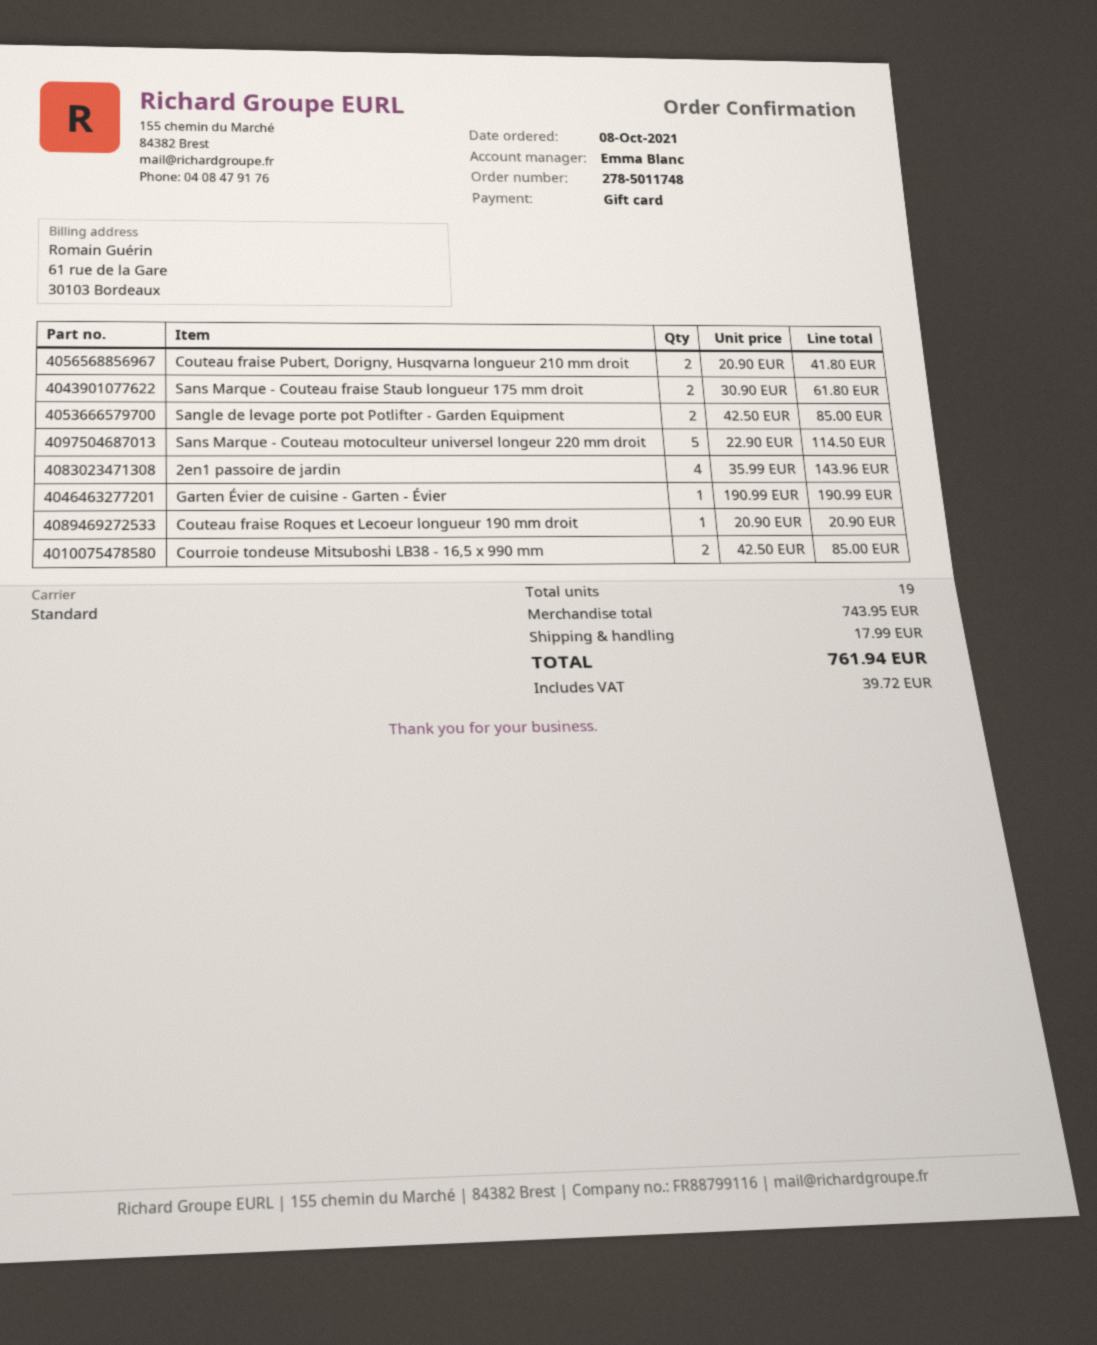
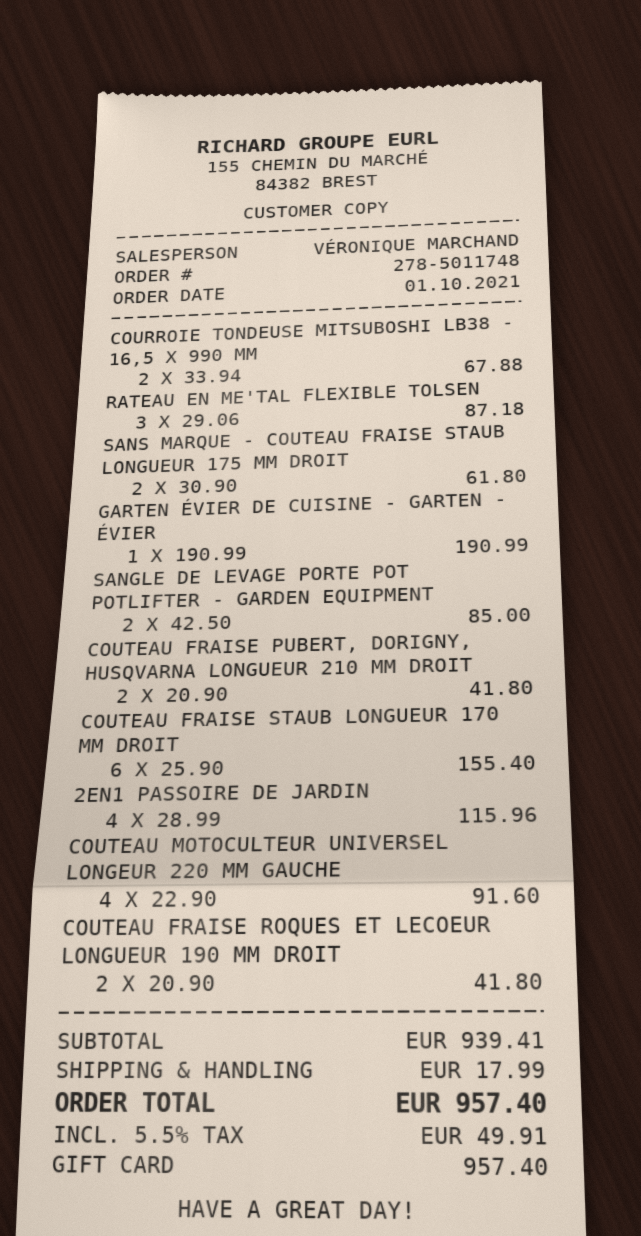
order date: 2021-10-08 -> 2021-10-01
sales rep: Emma Blanc -> VÉRONIQUE MARCHAND
Sans Marque - Couteau motoculteur universel longeur 220 mm droit: 5 x 22.90 = 114.50 -> none
2en1 passoire de jardin: 4 x 35.99 = 143.96 -> 4 x 28.99 = 115.96
Couteau fraise Roques et Lecoeur longueur 190 mm droit: 1 x 20.90 = 20.90 -> 2 x 20.90 = 41.80
Courroie tondeuse Mitsuboshi LB38 - 16,5 x 990 mm: 2 x 42.50 = 85.00 -> 2 x 33.94 = 67.88
RATEAU EN ME'TAL FLEXIBLE TOLSEN: none -> 3 x 29.06 = 87.18
COUTEAU FRAISE STAUB LONGUEUR 170 MM DROIT: none -> 6 x 25.90 = 155.40
COUTEAU MOTOCULTEUR UNIVERSEL LONGEUR 220 MM GAUCHE: none -> 4 x 22.90 = 91.60
subtotal: 743.95 -> 939.41
tax: 39.72 -> 49.91
total: 761.94 -> 957.40

